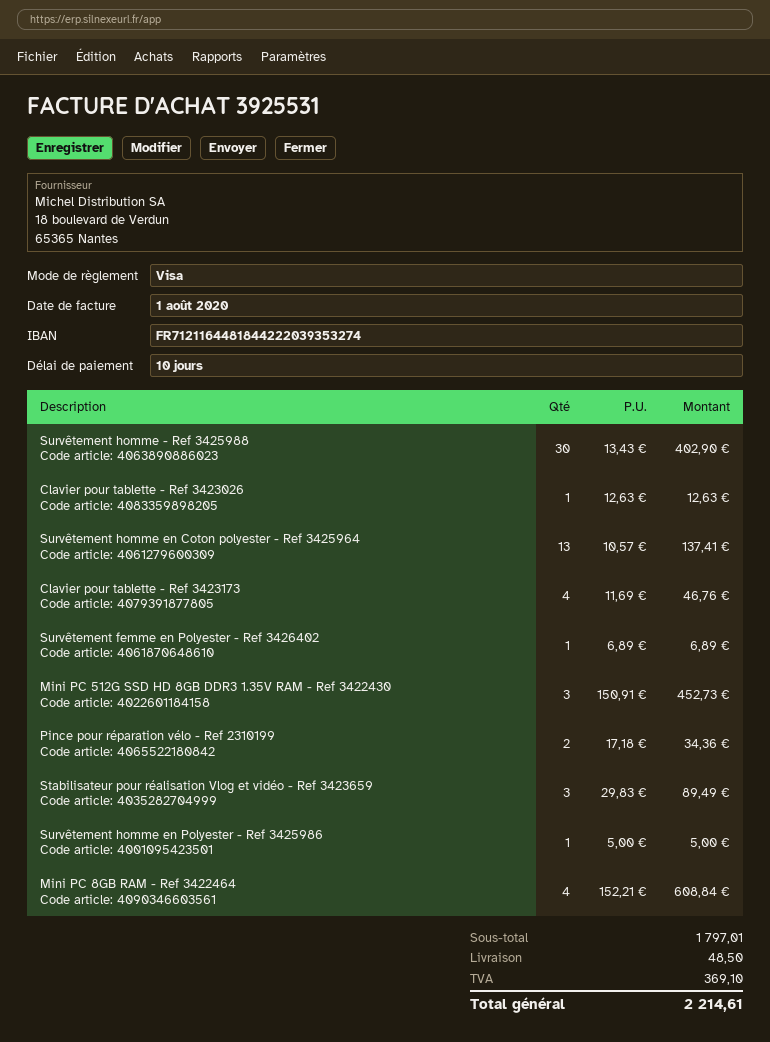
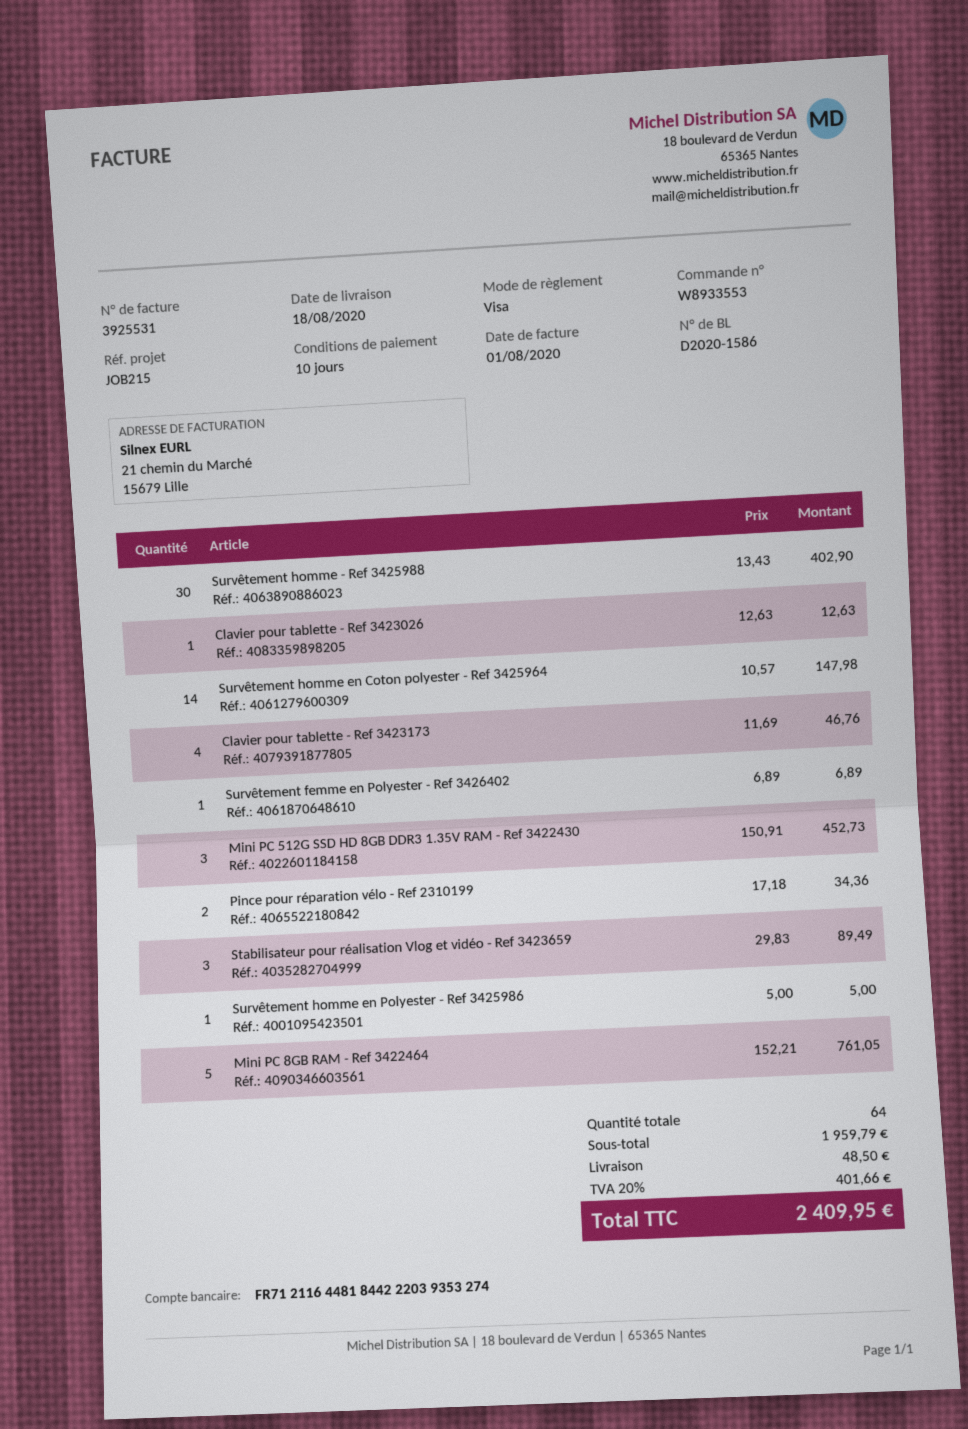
Survêtement homme en Coton polyester - Ref 3425964: 13 x 10.57 = 137.41 -> 14 x 10.57 = 147.98
Mini PC 8GB RAM - Ref 3422464: 4 x 152.21 = 608.84 -> 5 x 152.21 = 761.05
subtotal: 1797.01 -> 1959.79
tax: 369.10 -> 401.66
total: 2214.61 -> 2409.95

